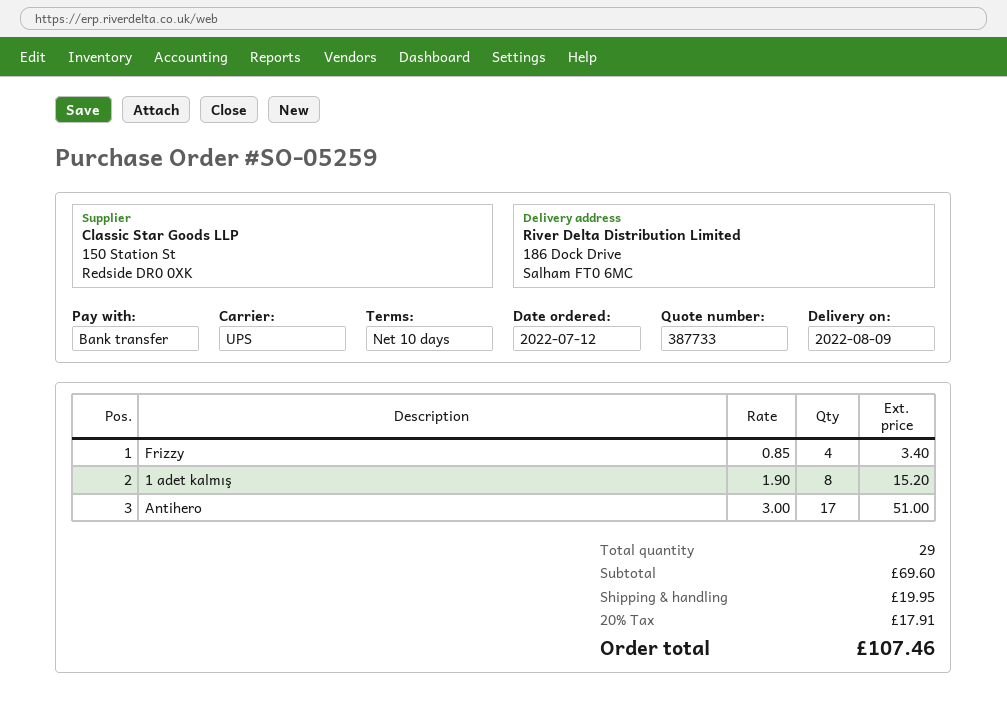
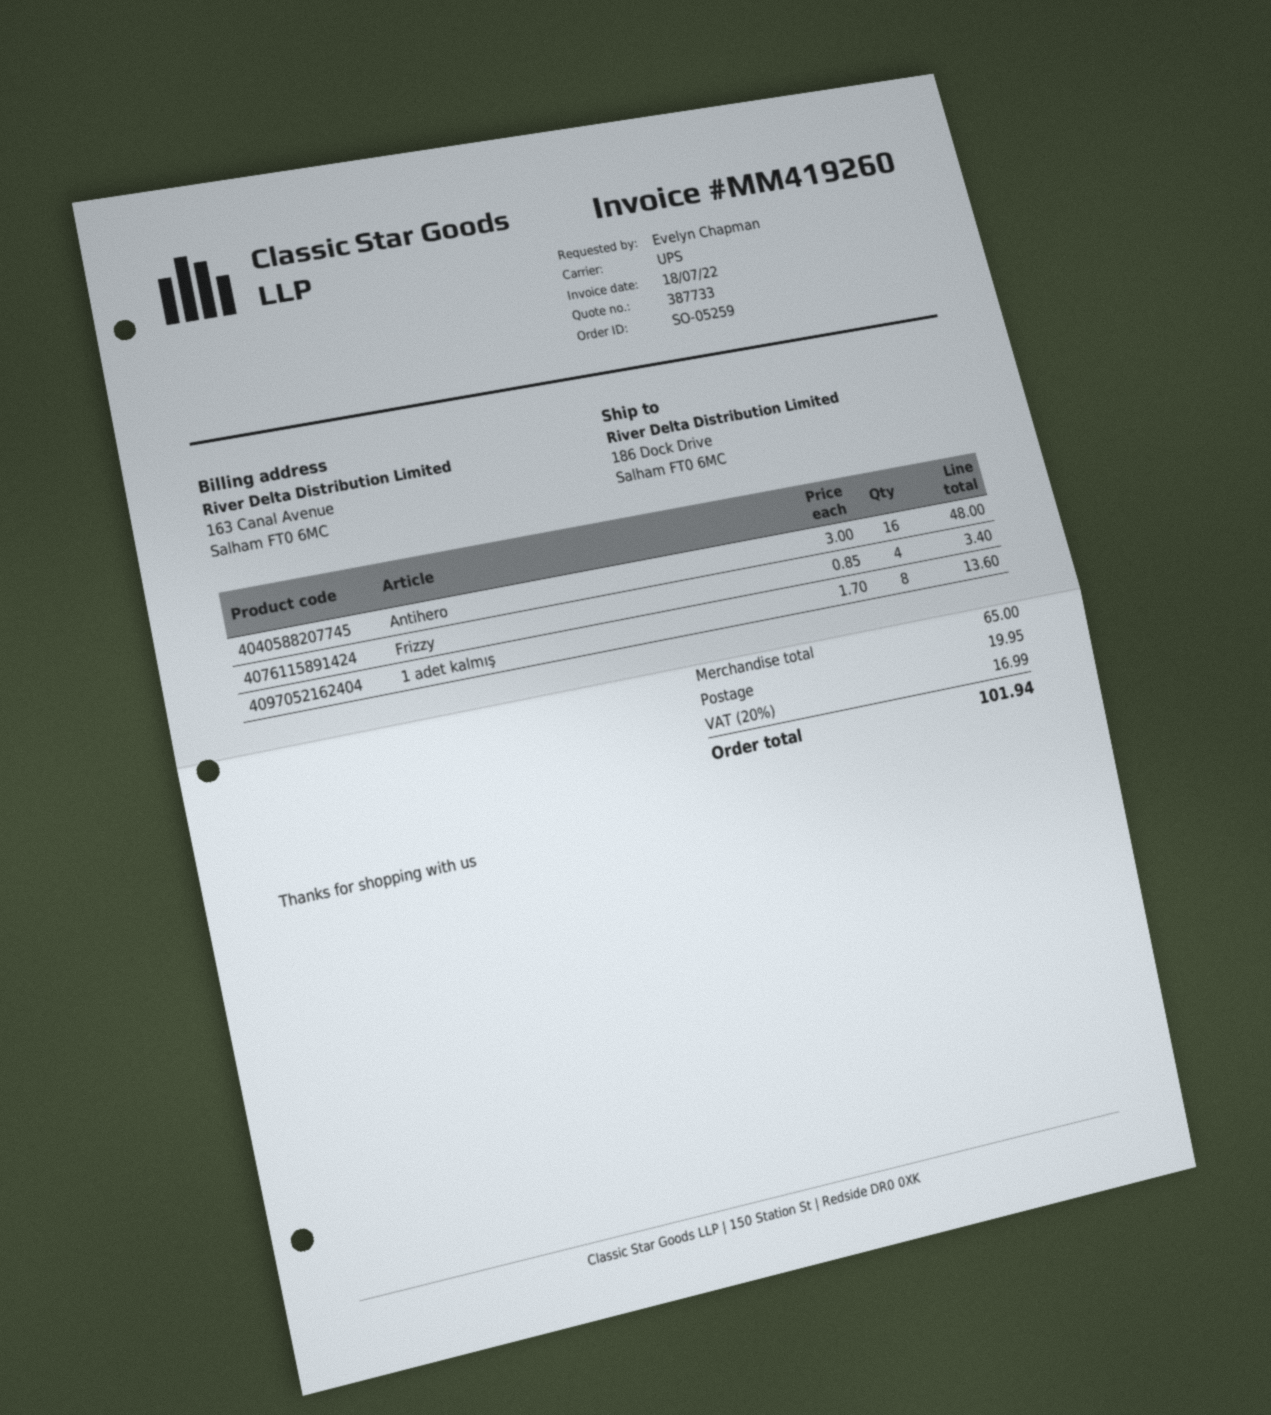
1 adet kalmış: 8 x 1.90 = 15.20 -> 8 x 1.70 = 13.60
Antihero: 17 x 3.00 = 51.00 -> 16 x 3.00 = 48.00
subtotal: 69.60 -> 65.00
tax: 20% = 17.91 -> 20% = 16.99
total: 107.46 -> 101.94

